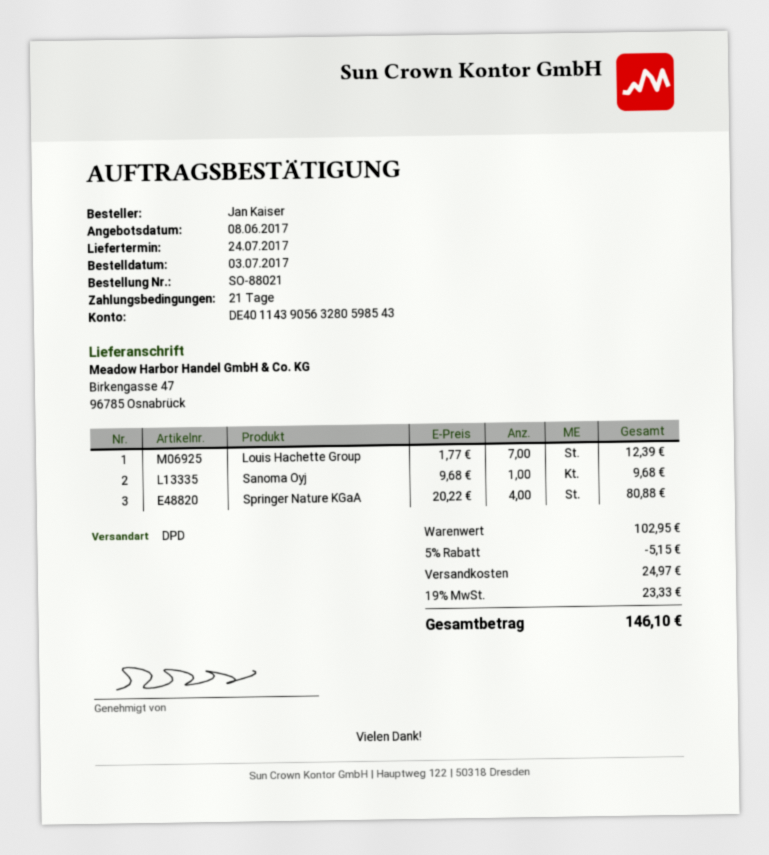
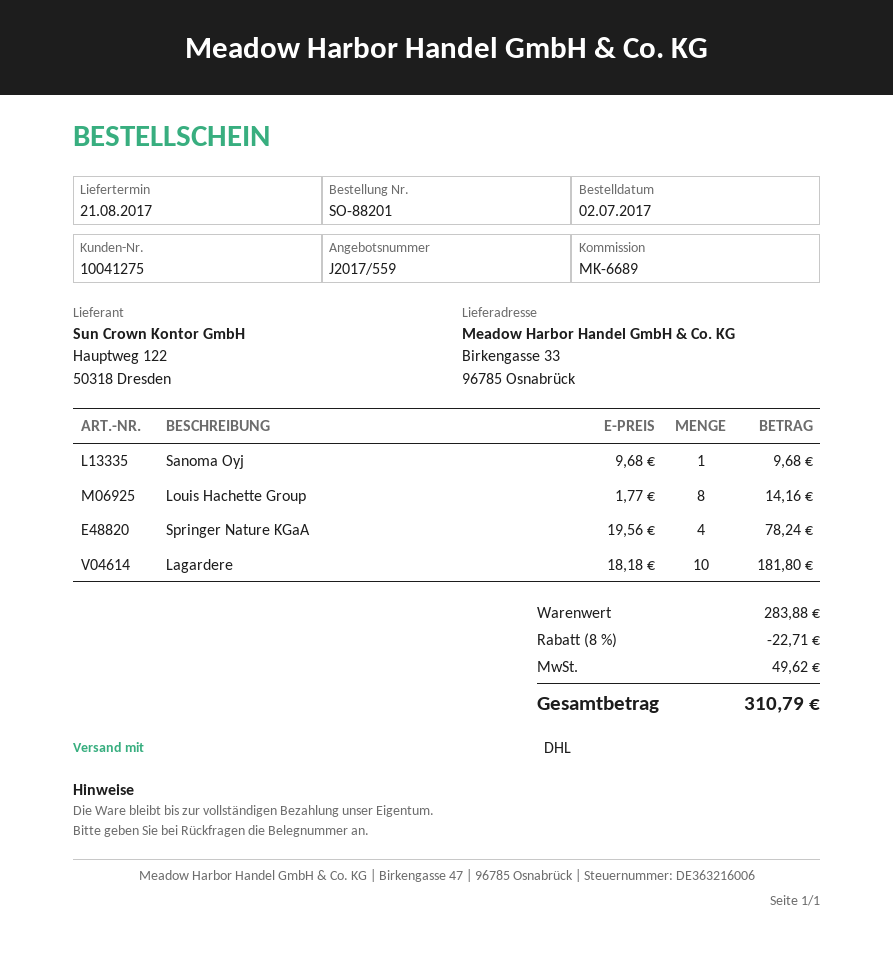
order number: SO-88021 -> SO-88201
order date: 2017-07-03 -> 2017-07-02
delivery date: 2017-07-24 -> 2017-08-21
shipping method: DPD -> DHL
ship to: Birkengasse 47, 96785 Osnabrück -> Birkengasse 33, 96785 Osnabrück
Louis Hachette Group: 7 x 1.77 = 12.39 -> 8 x 1.77 = 14.16
Springer Nature KGaA: 4 x 20.22 = 80.88 -> 4 x 19.56 = 78.24
Lagardere: none -> 10 x 18.18 = 181.80
subtotal: 102.95 -> 283.88
discount: 5% = 5.15 -> 8% = 22.71
shipping: 24.97 -> none
tax: 23.33 -> 49.62
total: 146.10 -> 310.79

